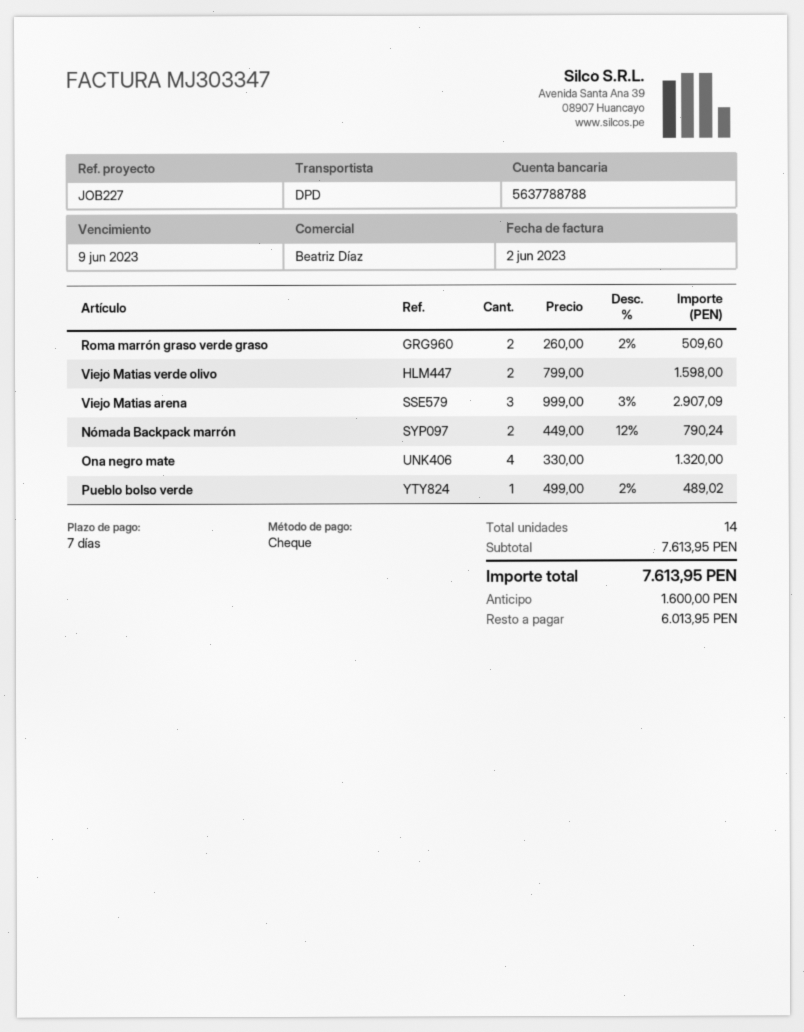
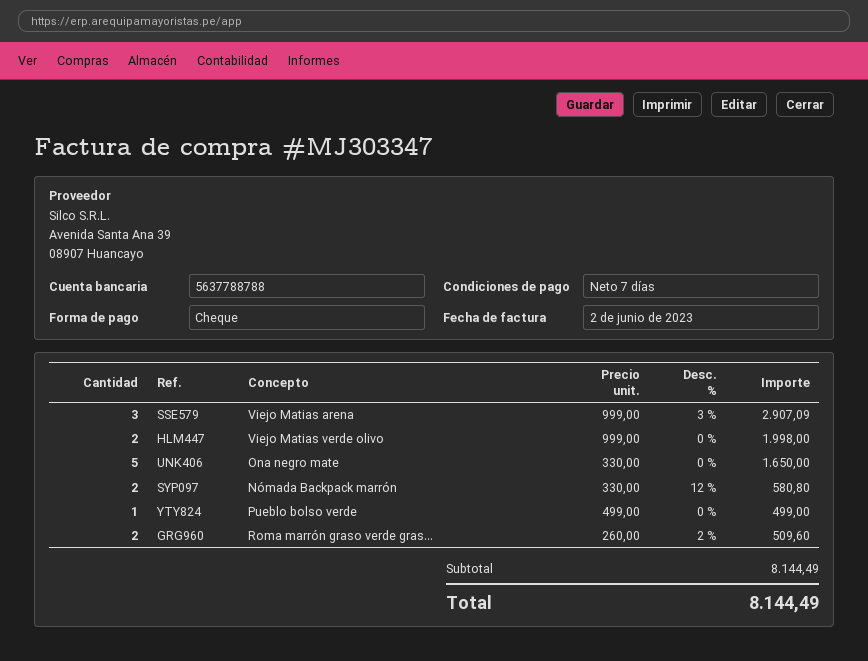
Viejo Matias verde olivo: 2 x 799.00 = 1598.00 -> 2 x 999.00 = 1998.00
Nómada Backpack marrón: 2 x 449.00 - 12% = 790.24 -> 2 x 330.00 - 12% = 580.80
Ona negro mate: 4 x 330.00 = 1320.00 -> 5 x 330.00 = 1650.00
Pueblo bolso verde: 1 x 499.00 - 2% = 489.02 -> 1 x 499.00 = 499.00
subtotal: 7613.95 -> 8144.49
total: 7613.95 -> 8144.49

